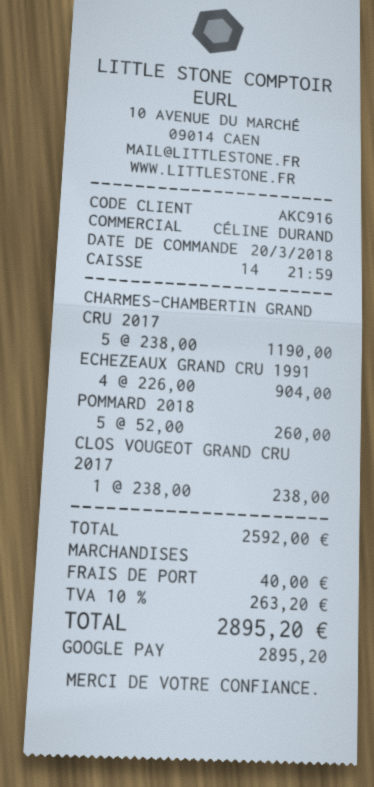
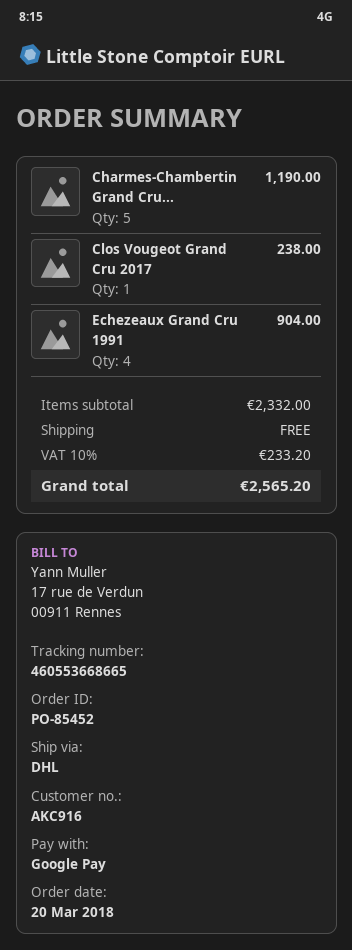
POMMARD 2018: 5 for 260.00 -> none
subtotal: 2592.00 -> 2332.00
shipping: 40.00 -> 0.00
tax: 10% = 263.20 -> 10% = 233.20
total: 2895.20 -> 2565.20

